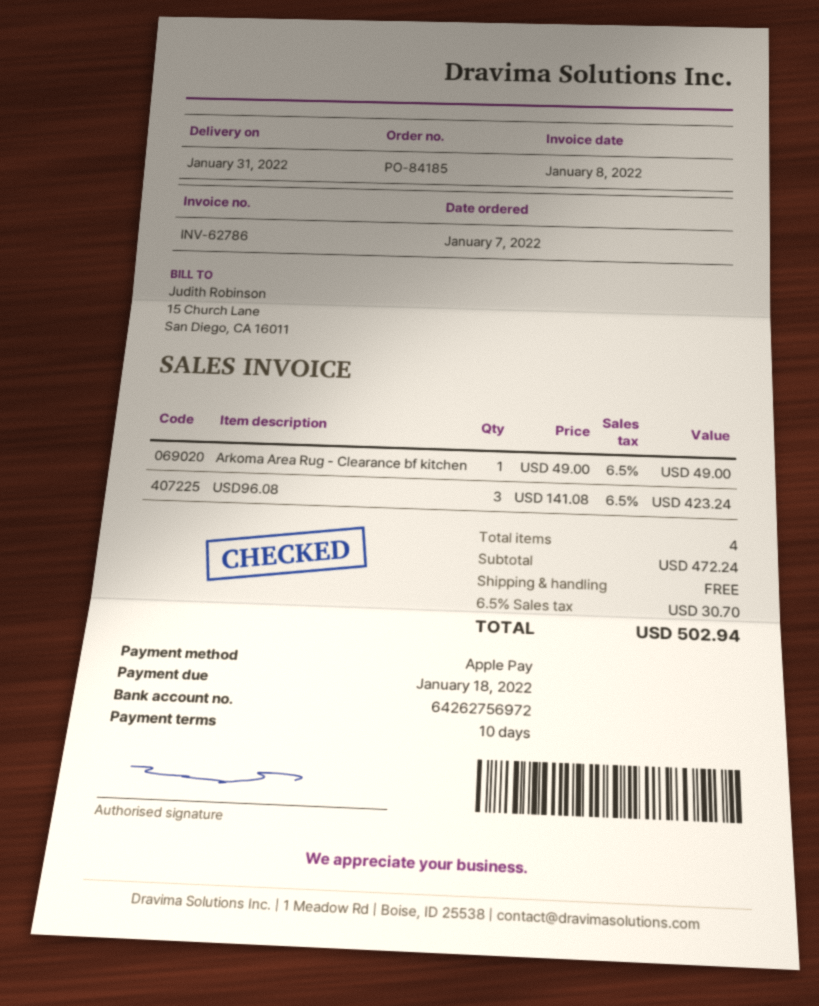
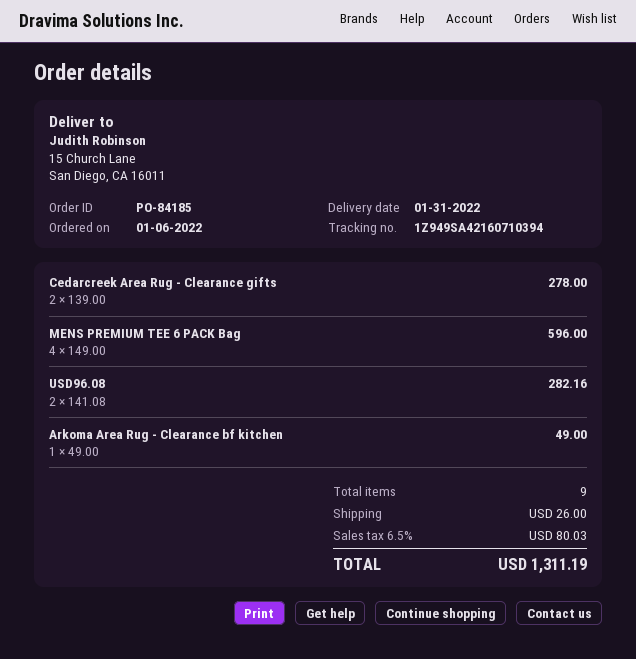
order date: 2022-01-07 -> 2022-01-06
USD96.08: 3 x 141.08 = 423.24 -> 2 x 141.08 = 282.16
Cedarcreek Area Rug - Clearance gifts: none -> 2 x 139.00 = 278.00
MENS PREMIUM TEE 6 PACK Bag: none -> 4 x 149.00 = 596.00
total quantity: 4 -> 9
shipping: 0.00 -> 26.00
tax: 6.5% = 30.70 -> 6.5% = 80.03
total: 502.94 -> 1311.19

